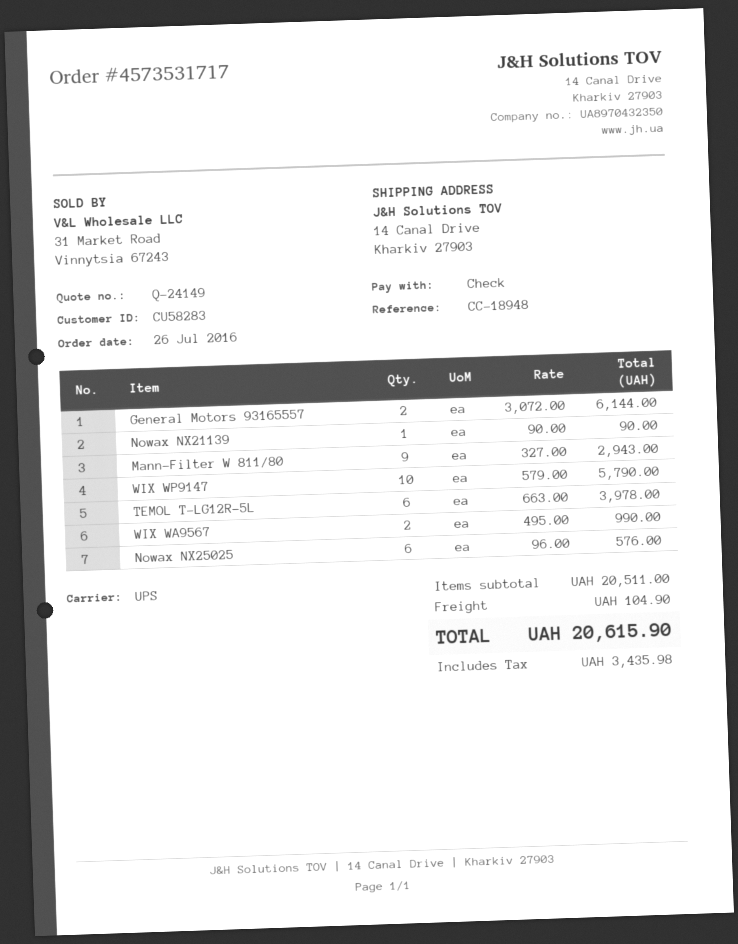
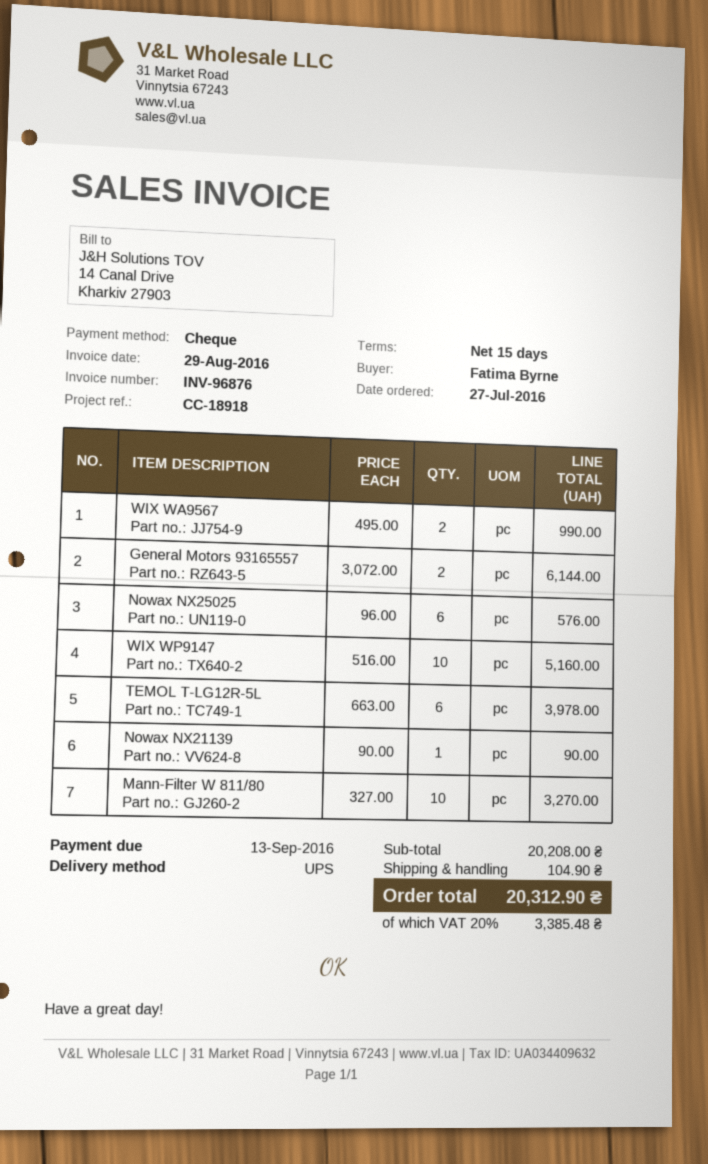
order date: 2016-07-26 -> 2016-07-27
reference: CC-18948 -> CC-18918
Mann-Filter W 811/80: 9 x 327.00 = 2943.00 -> 10 x 327.00 = 3270.00
WIX WP9147: 10 x 579.00 = 5790.00 -> 10 x 516.00 = 5160.00
subtotal: 20511.00 -> 20208.00
tax: 3435.98 -> 3385.48
total: 20615.90 -> 20312.90

